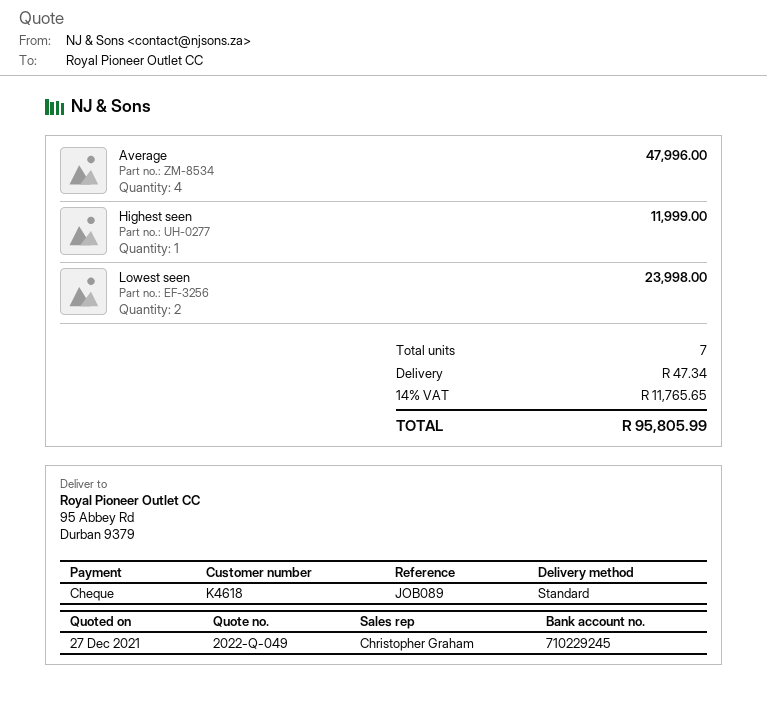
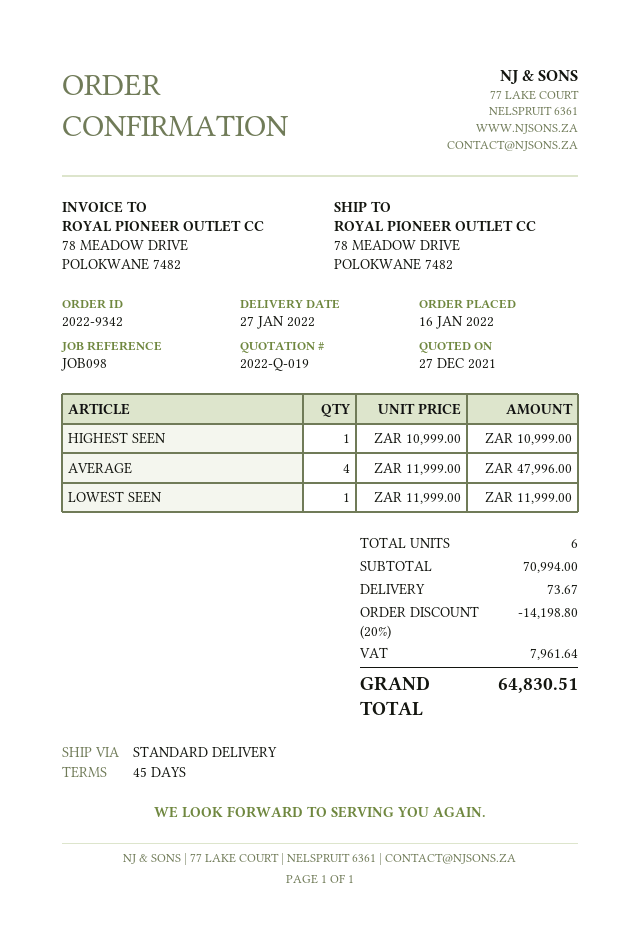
quote number: 2022-Q-049 -> 2022-Q-019
reference: JOB089 -> JOB098
ship to: 95 Abbey Rd, Durban 9379 -> 78 MEADOW DRIVE, POLOKWANE 7482
Highest seen: 1 for 11999.00 -> 1 for 10999.00
Lowest seen: 2 for 23998.00 -> 1 for 11999.00
total quantity: 7 -> 6
discount: none -> 20% = 14198.80
shipping: 47.34 -> 73.67
tax: 11765.65 -> 7961.64
total: 95805.99 -> 64830.51

